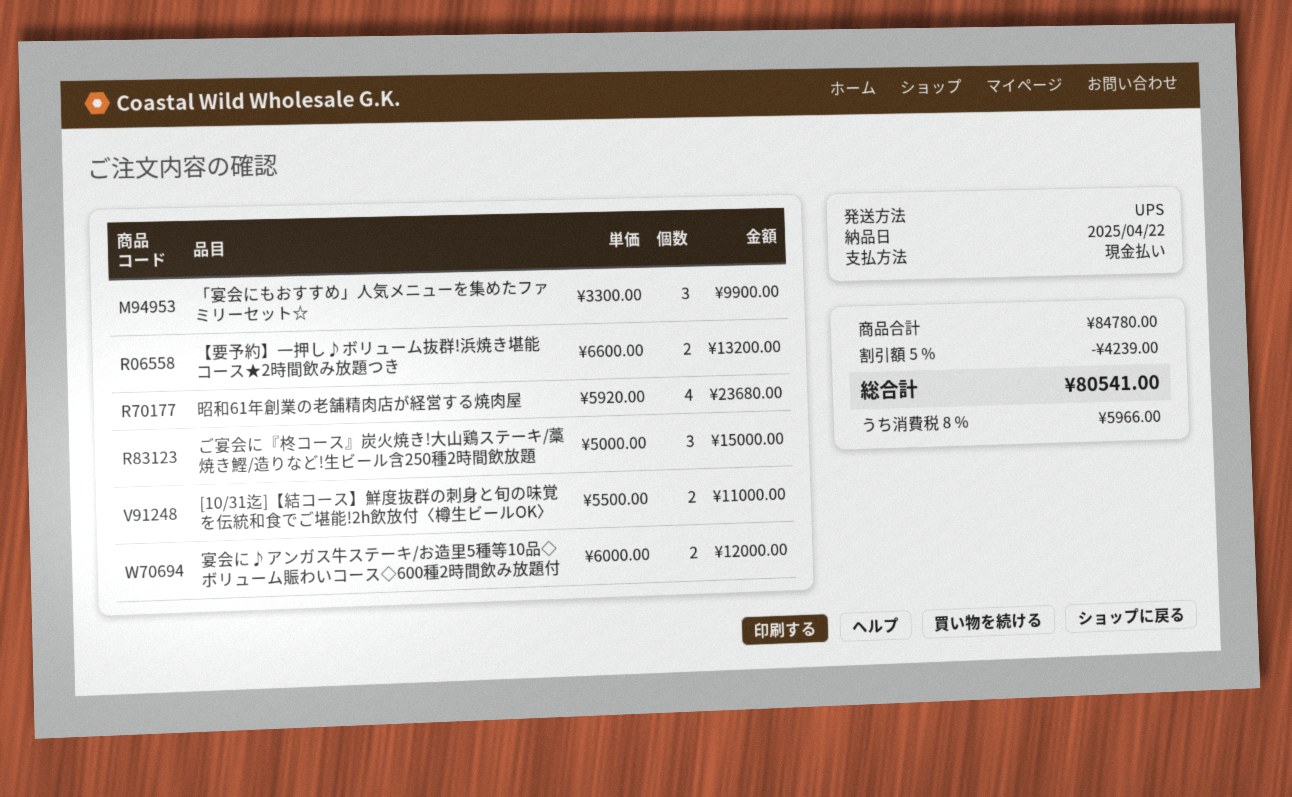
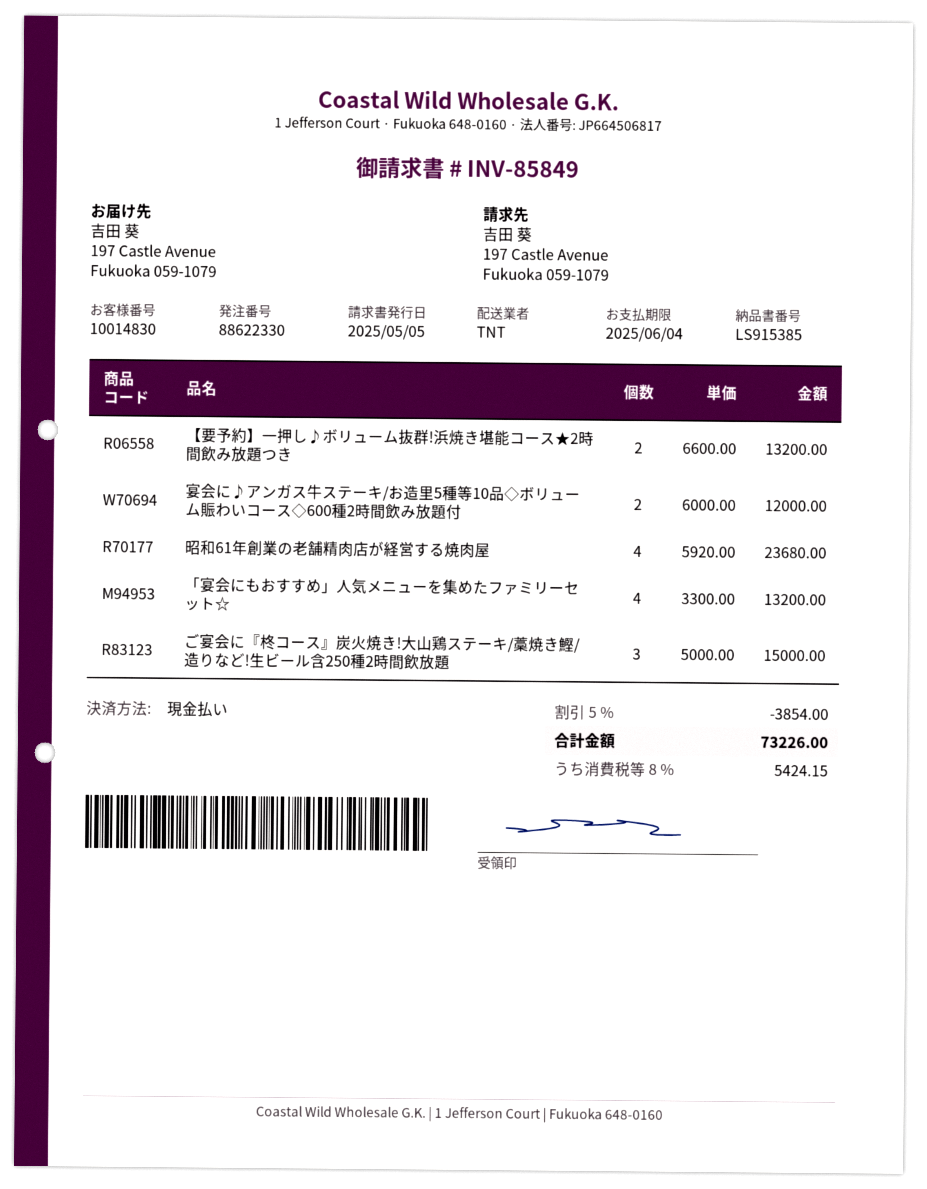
shipping method: UPS -> TNT
「宴会にもおすすめ」人気メニューを集めたファミリーセット☆: 3 x 3300.00 = 9900.00 -> 4 x 3300.00 = 13200.00
[10/31迄]【結コース】鮮度抜群の刺身と旬の味覚を伝統和食でご堪能!2h飲放付〈樽生ビールOK〉: 2 x 5500.00 = 11000.00 -> none
discount: 5% = 4239.00 -> 5% = 3854.00
tax: 8% = 5966.00 -> 8% = 5424.15
total: 80541.00 -> 73226.00

